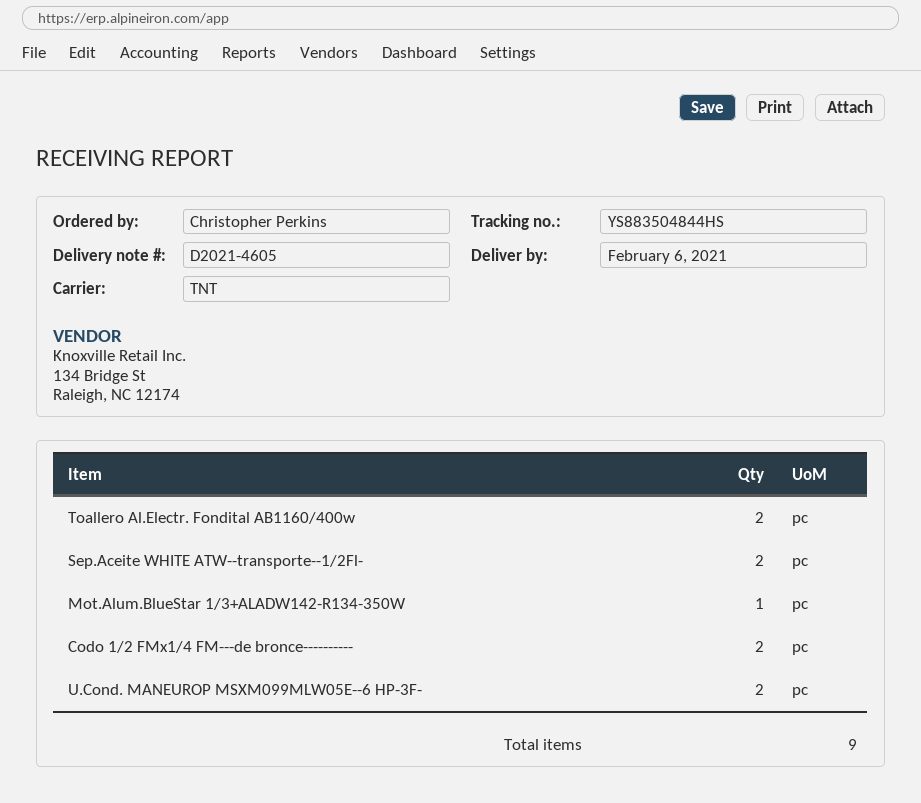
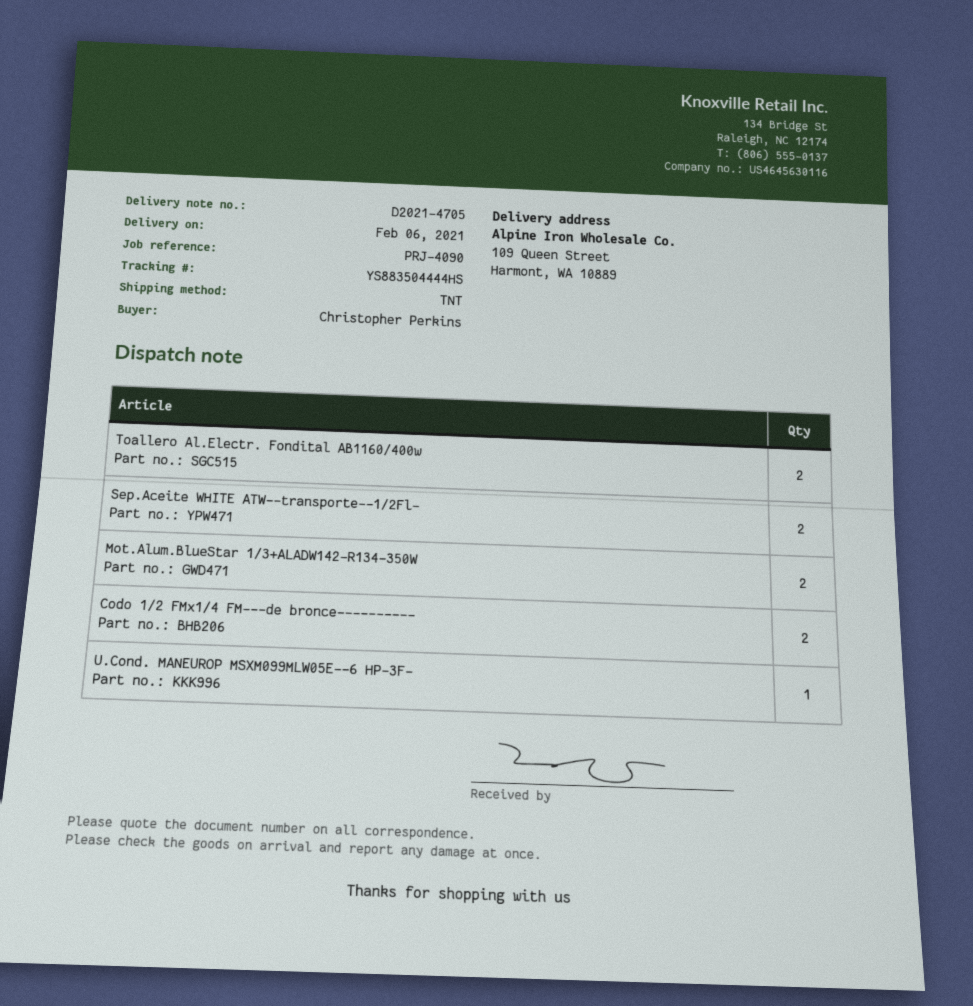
delivery note number: D2021-4605 -> D2021-4705
tracking number: YS883504844HS -> YS883504444HS
Mot.Alum.BlueStar 1/3+ALADW142-R134-350W: 1 -> 2
U.Cond. MANEUROP MSXM099MLW05E--6 HP-3F-: 2 -> 1

